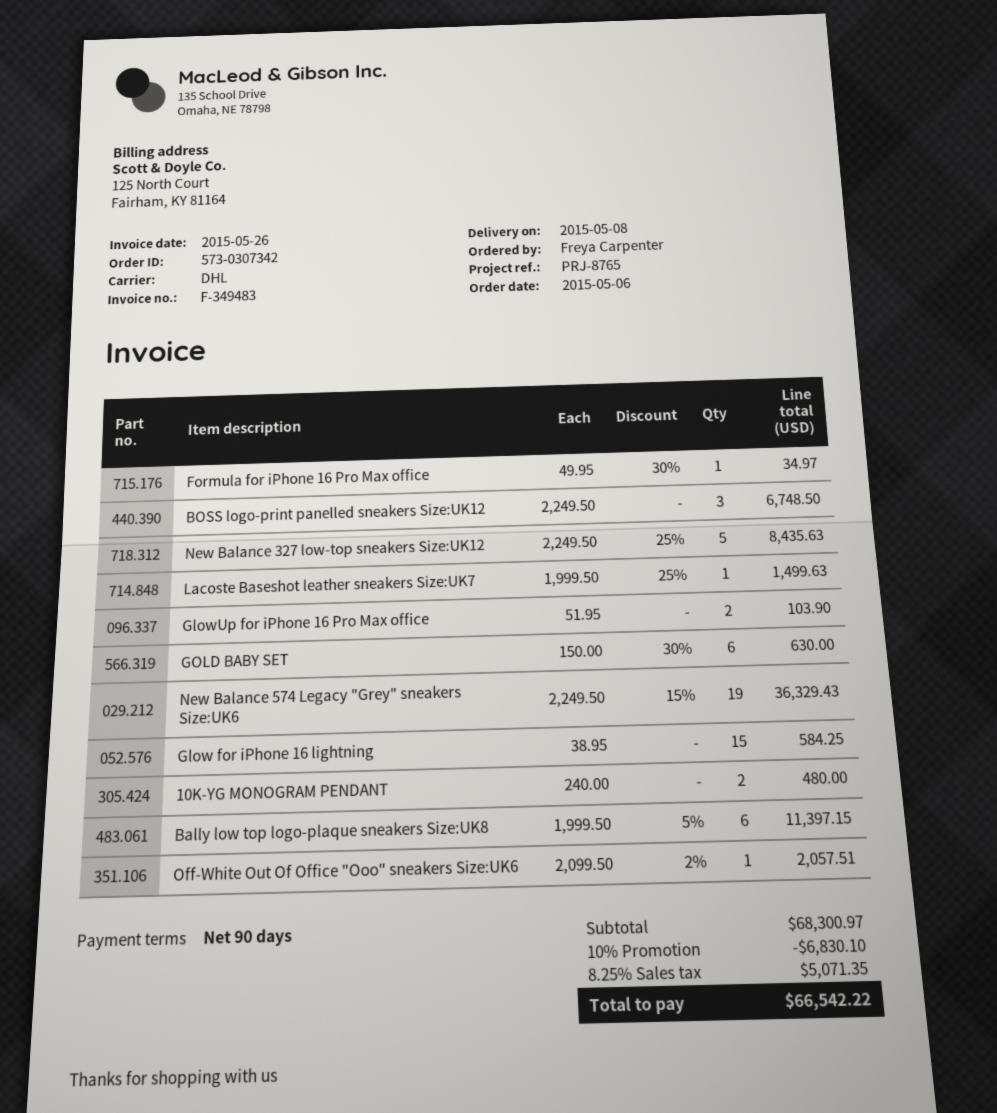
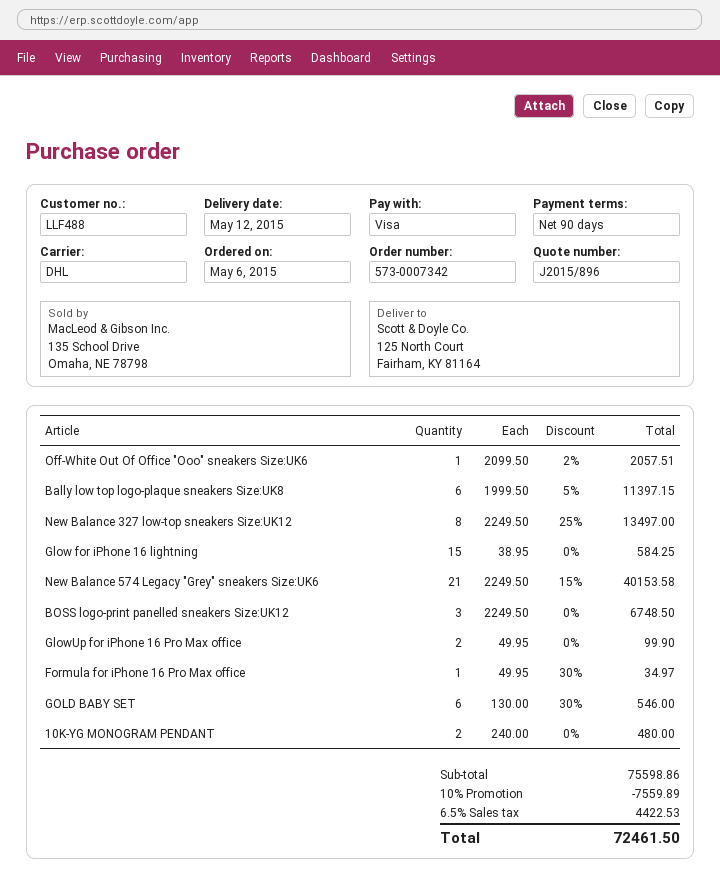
order number: 573-0307342 -> 573-0007342
delivery date: 2015-05-08 -> 2015-05-12
New Balance 327 low-top sneakers Size:UK12: 5 x 2249.50 - 25% = 8435.63 -> 8 x 2249.50 - 25% = 13497.00
Lacoste Baseshot leather sneakers Size:UK7: 1 x 1999.50 - 25% = 1499.63 -> none
GlowUp for iPhone 16 Pro Max office: 2 x 51.95 = 103.90 -> 2 x 49.95 = 99.90
GOLD BABY SET: 6 x 150.00 - 30% = 630.00 -> 6 x 130.00 - 30% = 546.00
New Balance 574 Legacy "Grey" sneakers Size:UK6: 19 x 2249.50 - 15% = 36329.43 -> 21 x 2249.50 - 15% = 40153.58
subtotal: 68300.97 -> 75598.86
discount: 10% = 6830.10 -> 10% = 7559.89
tax: 8.25% = 5071.35 -> 6.5% = 4422.53
total: 66542.22 -> 72461.50

